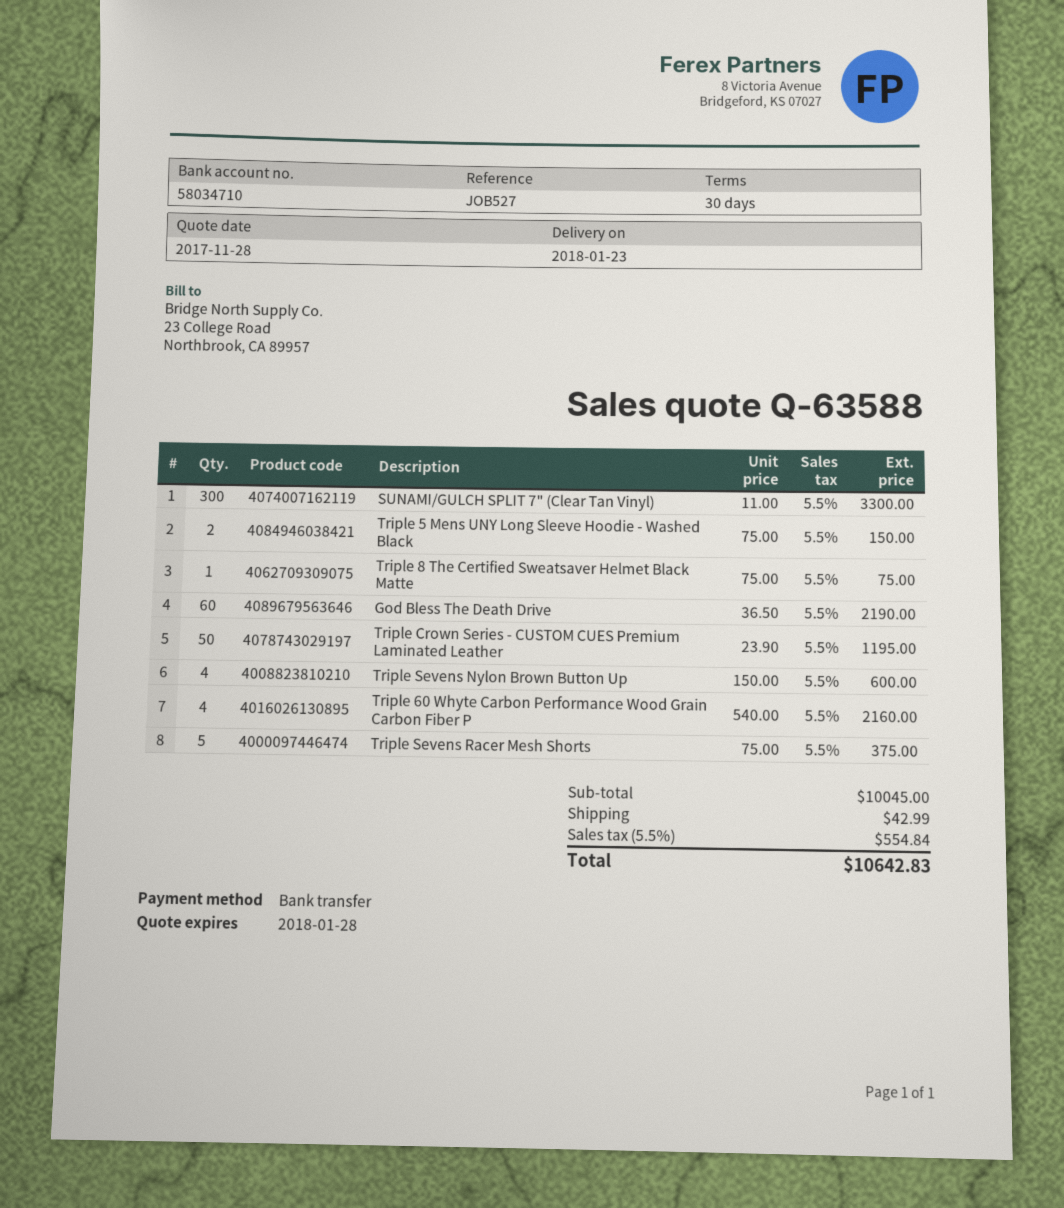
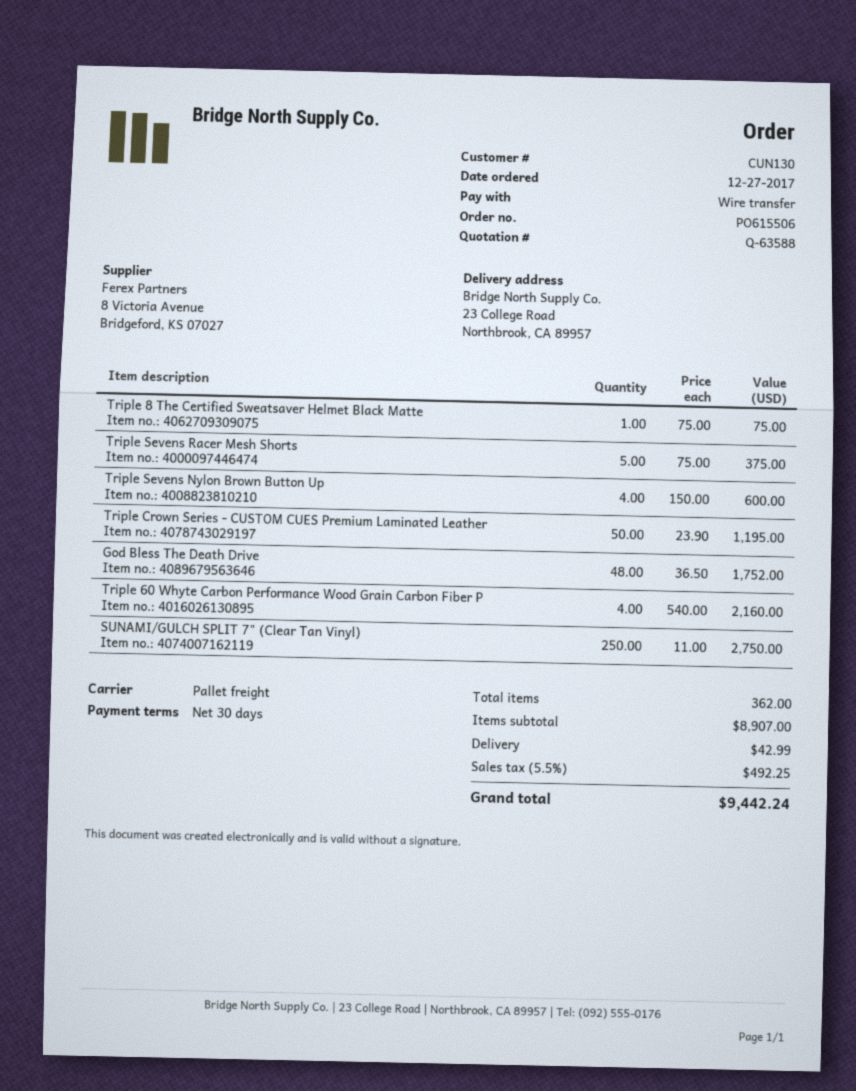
SUNAMI/GULCH SPLIT 7" (Clear Tan Vinyl): 300 x 11.00 = 3300.00 -> 250 x 11.00 = 2750.00
Triple 5 Mens UNY Long Sleeve Hoodie - Washed Black: 2 x 75.00 = 150.00 -> none
God Bless The Death Drive: 60 x 36.50 = 2190.00 -> 48 x 36.50 = 1752.00
subtotal: 10045.00 -> 8907.00
tax: 5.5% = 554.84 -> 5.5% = 492.25
total: 10642.83 -> 9442.24

